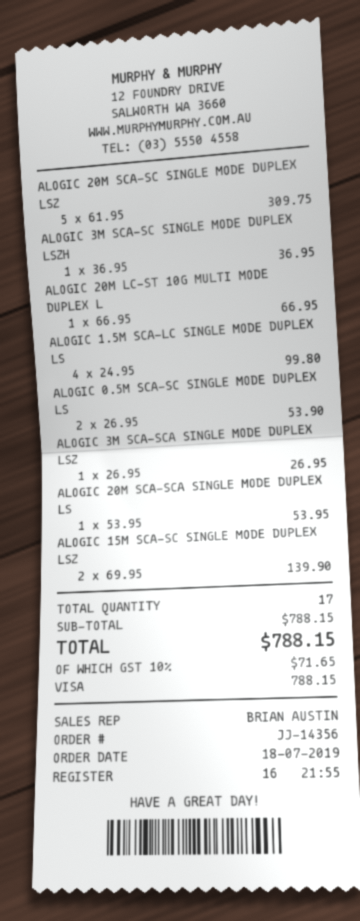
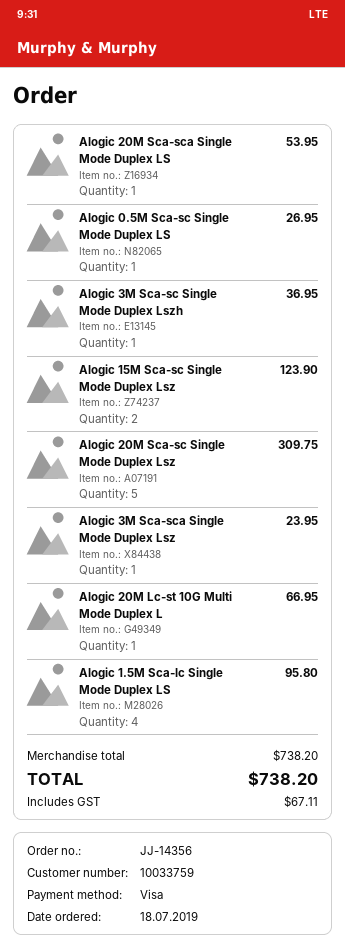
ALOGIC 1.5M SCA-LC SINGLE MODE DUPLEX LS: 4 for 99.80 -> 4 for 95.80
ALOGIC 0.5M SCA-SC SINGLE MODE DUPLEX LS: 2 for 53.90 -> 1 for 26.95
ALOGIC 3M SCA-SCA SINGLE MODE DUPLEX LSZ: 1 for 26.95 -> 1 for 23.95
ALOGIC 15M SCA-SC SINGLE MODE DUPLEX LSZ: 2 for 139.90 -> 2 for 123.90
subtotal: 788.15 -> 738.20
tax: 71.65 -> 67.11
total: 788.15 -> 738.20

